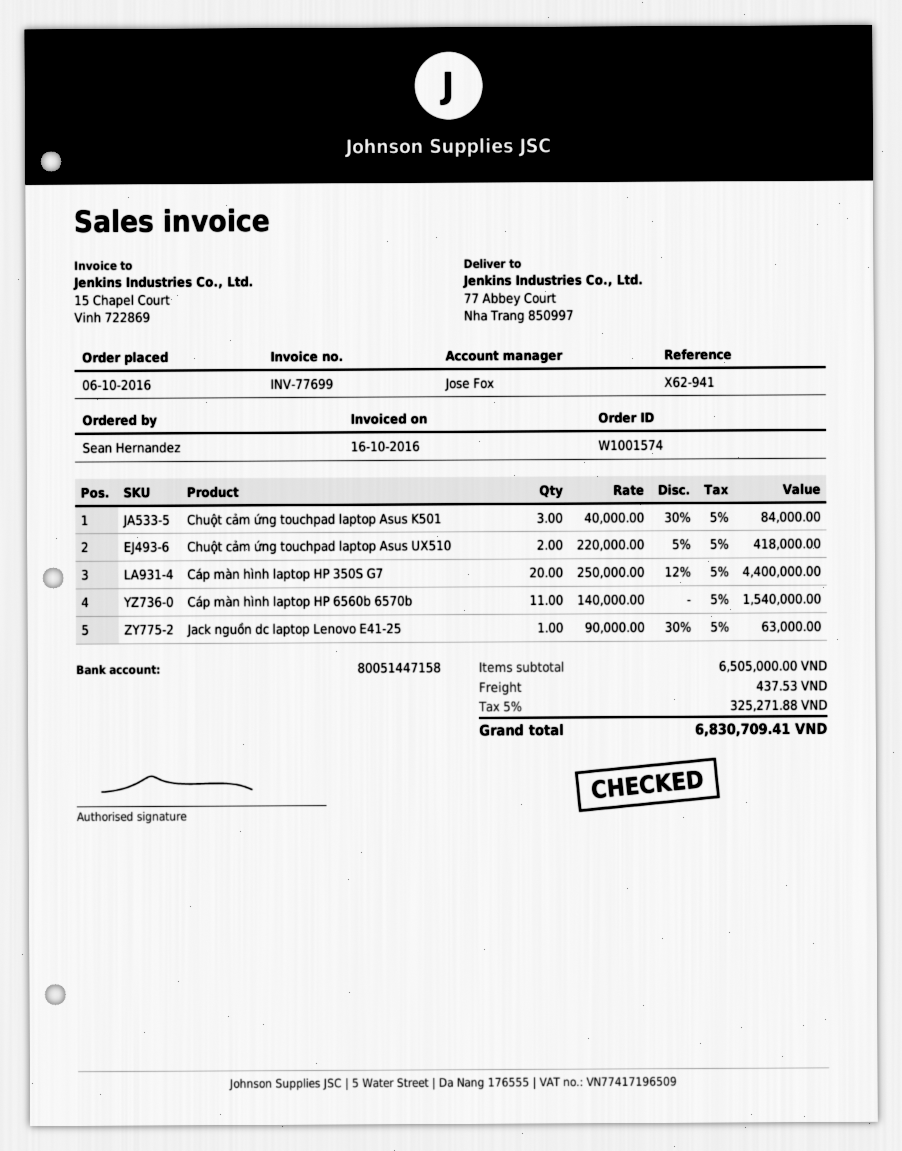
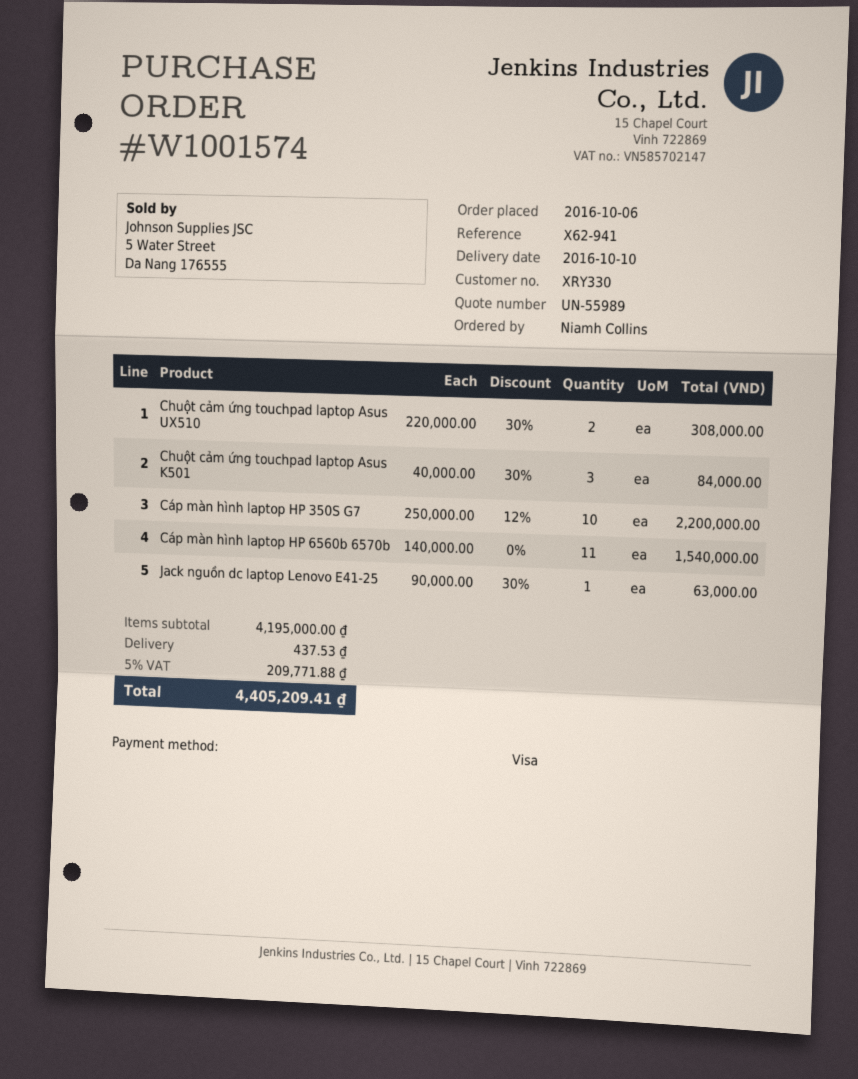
ordered by: Sean Hernandez -> Niamh Collins
Chuột cảm ứng touchpad laptop Asus UX510: 2 x 220000.00 - 5% = 418000.00 -> 2 x 220000.00 - 30% = 308000.00
Cáp màn hình laptop HP 350S G7: 20 x 250000.00 - 12% = 4400000.00 -> 10 x 250000.00 - 12% = 2200000.00
subtotal: 6505000.00 -> 4195000.00
tax: 5% = 325271.88 -> 5% = 209771.88
total: 6830709.41 -> 4405209.41

